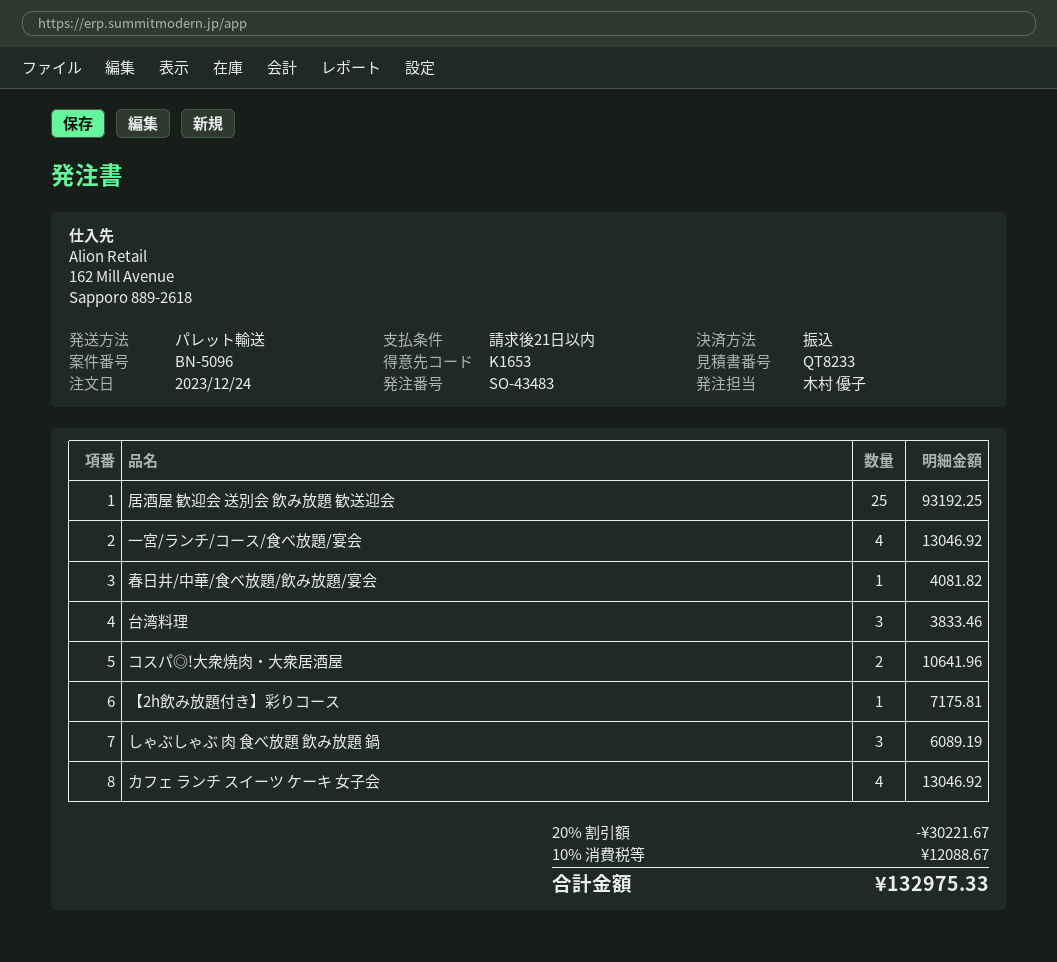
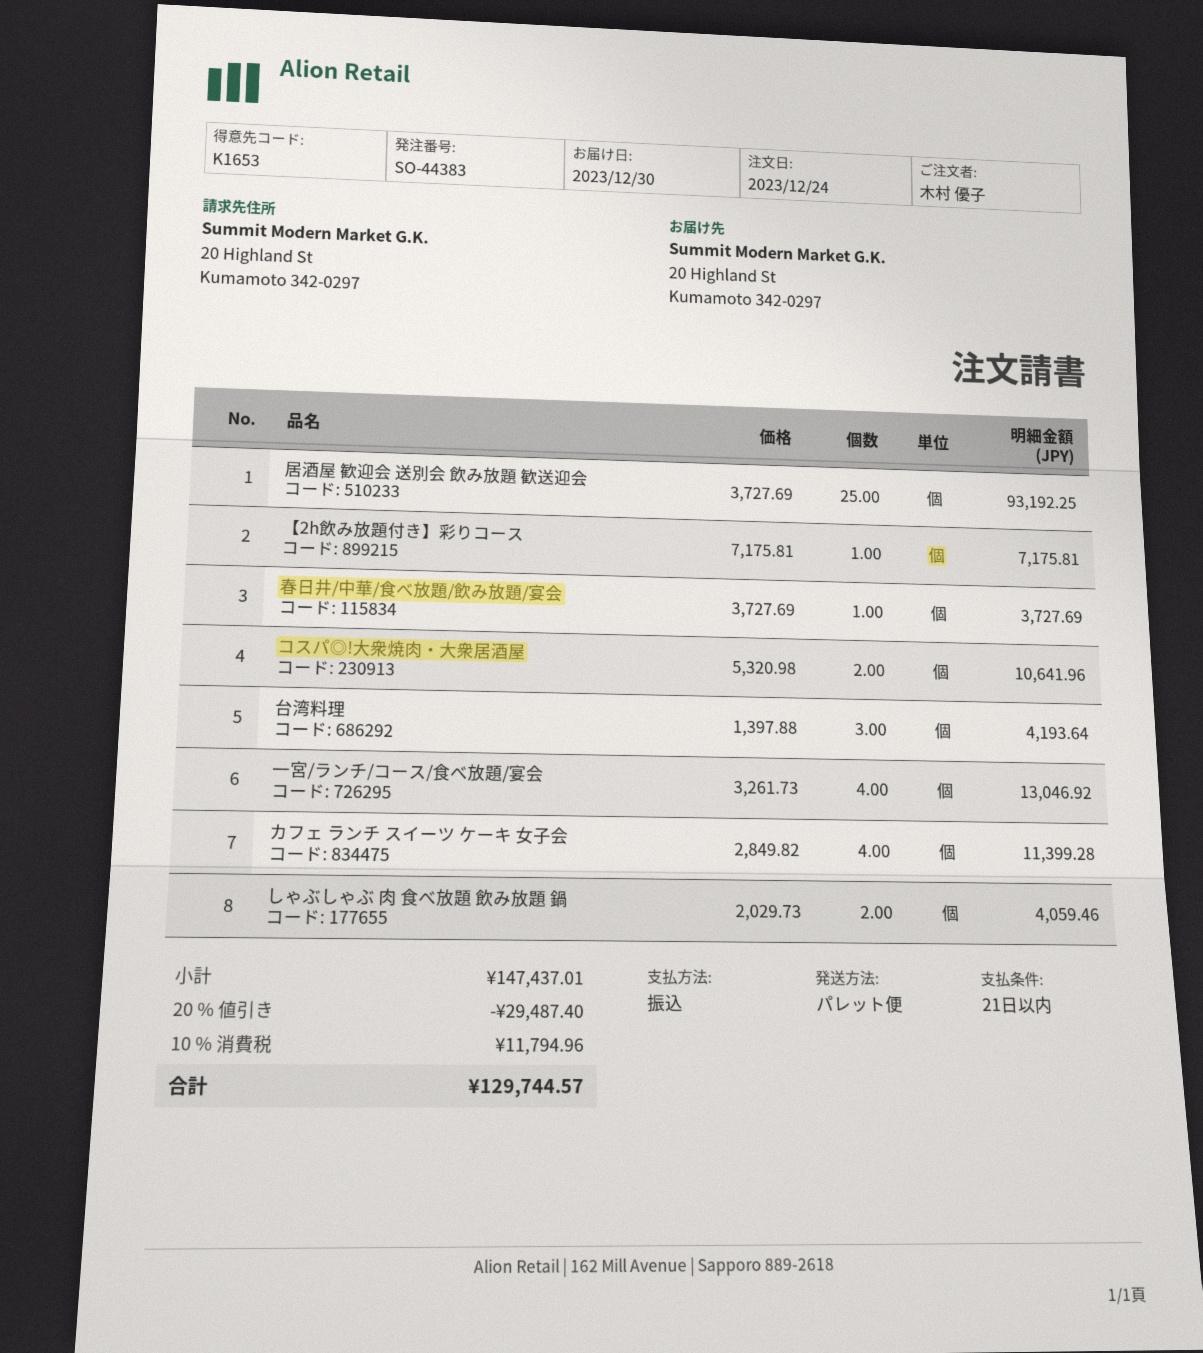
order number: SO-43483 -> SO-44383
春日井/中華/食べ放題/飲み放題/宴会: 1 for 4081.82 -> 1 for 3727.69
台湾料理: 3 for 3833.46 -> 3 for 4193.64
しゃぶしゃぶ 肉 食べ放題 飲み放題 鍋: 3 for 6089.19 -> 2 for 4059.46
カフェ ランチ スイーツ ケーキ 女子会: 4 for 13046.92 -> 4 for 11399.28
discount: 20% = 30221.67 -> 20% = 29487.40
tax: 10% = 12088.67 -> 10% = 11794.96
total: 132975.33 -> 129744.57

